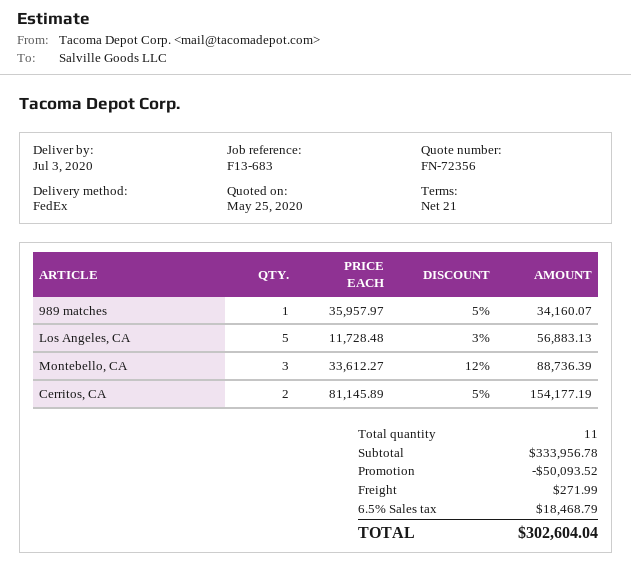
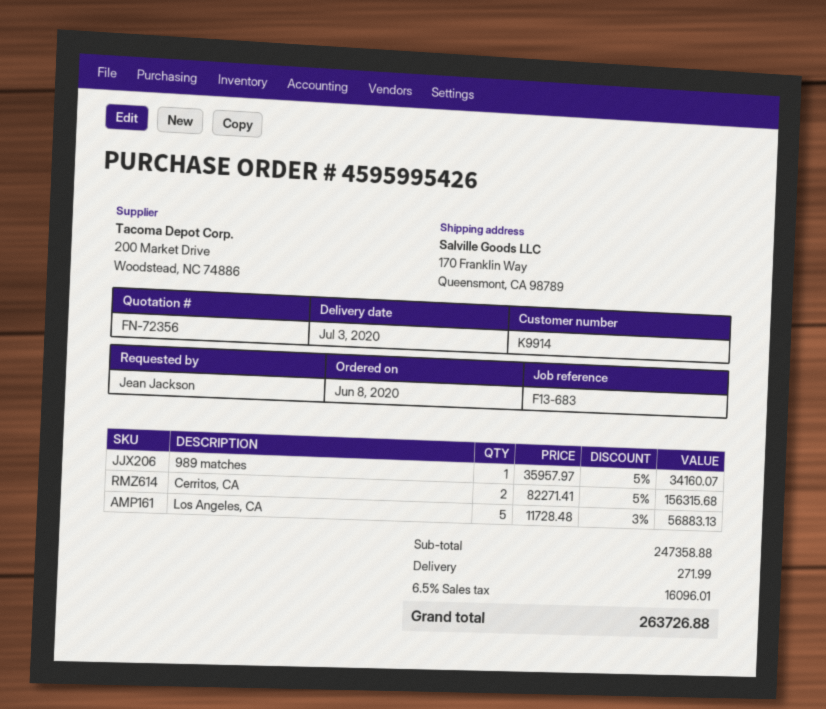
Montebello, CA: 3 x 33612.27 - 12% = 88736.39 -> none
Cerritos, CA: 2 x 81145.89 - 5% = 154177.19 -> 2 x 82271.41 - 5% = 156315.68
subtotal: 333956.78 -> 247358.88
discount: 50093.52 -> none
tax: 6.5% = 18468.79 -> 6.5% = 16096.01
total: 302604.04 -> 263726.88

